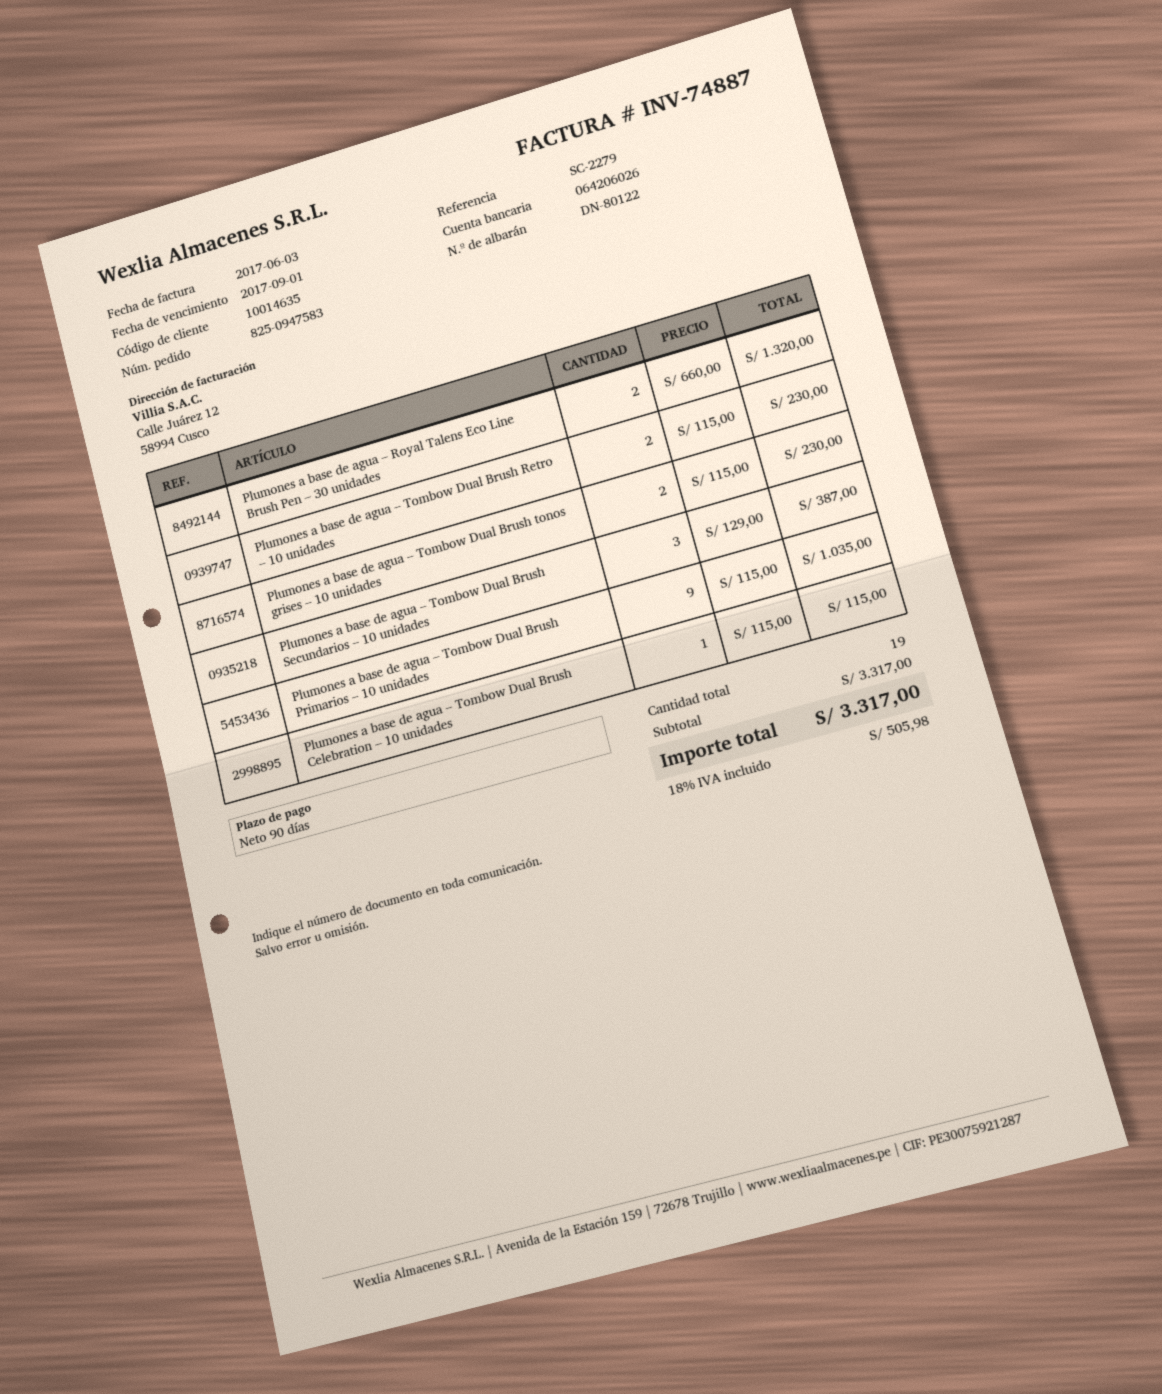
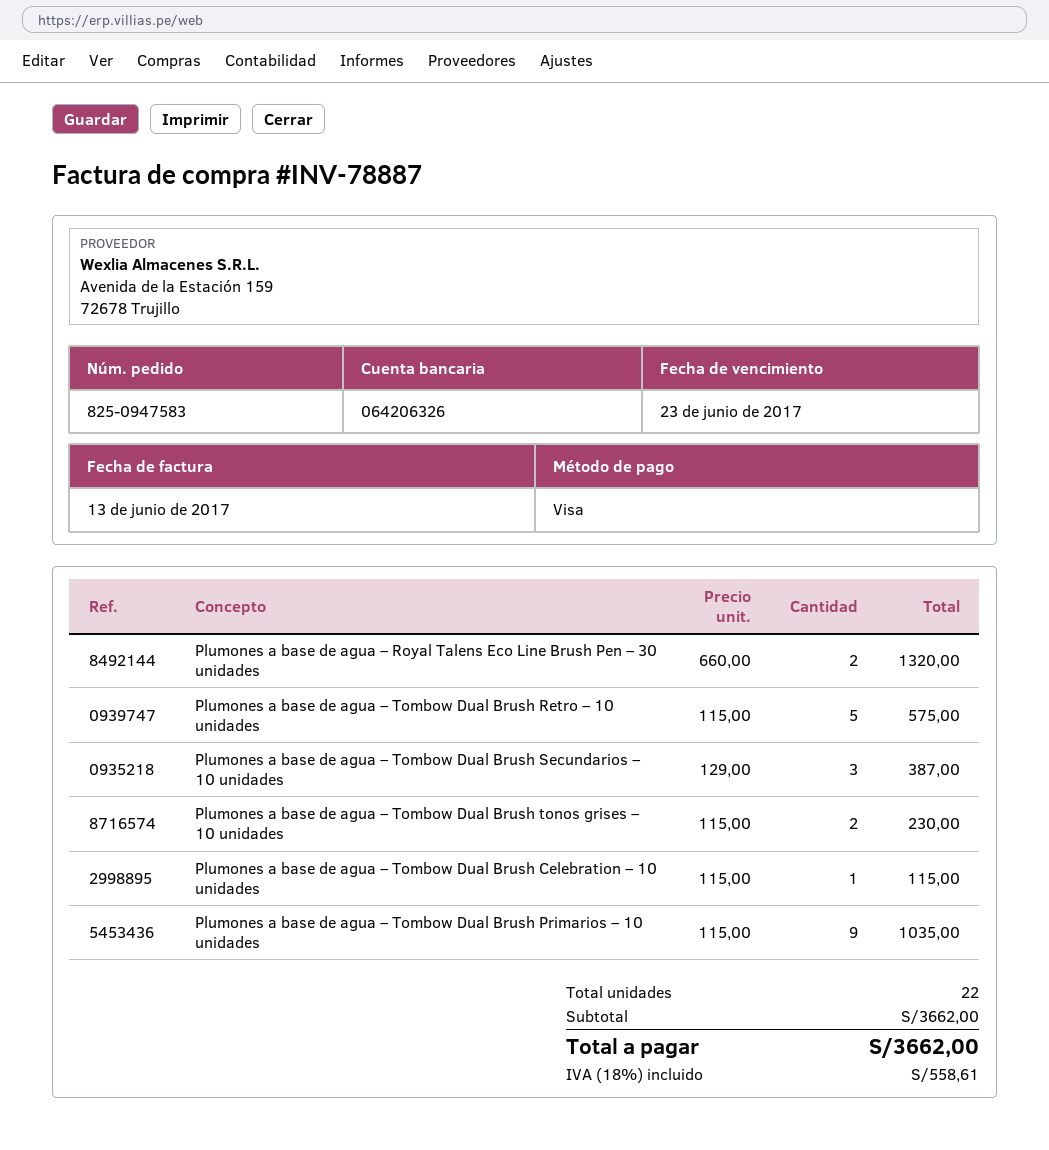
invoice number: INV-74887 -> INV-78887
invoice date: 2017-06-03 -> 2017-06-13
due date: 2017-09-01 -> 2017-06-23
bank account: 064206026 -> 064206326
Plumones a base de agua – Tombow Dual Brush Retro – 10 unidades: 2 x 115.00 = 230.00 -> 5 x 115.00 = 575.00
total quantity: 19 -> 22
subtotal: 3317.00 -> 3662.00
tax: 18% = 505.98 -> 18% = 558.61
total: 3317.00 -> 3662.00

